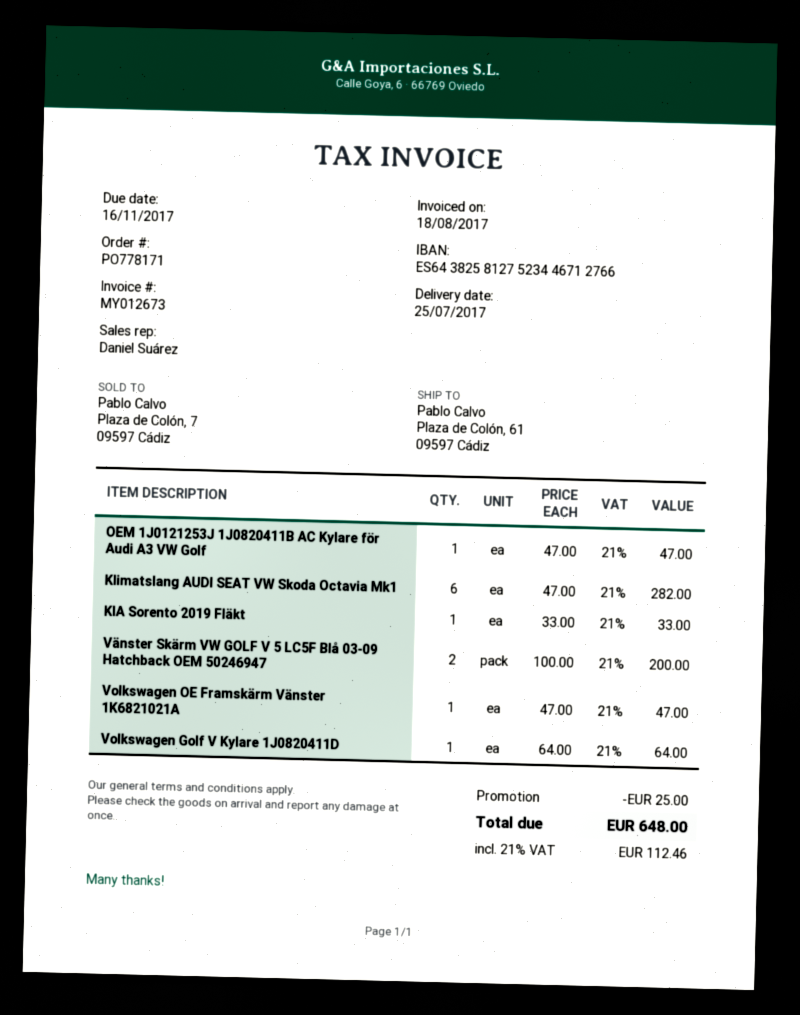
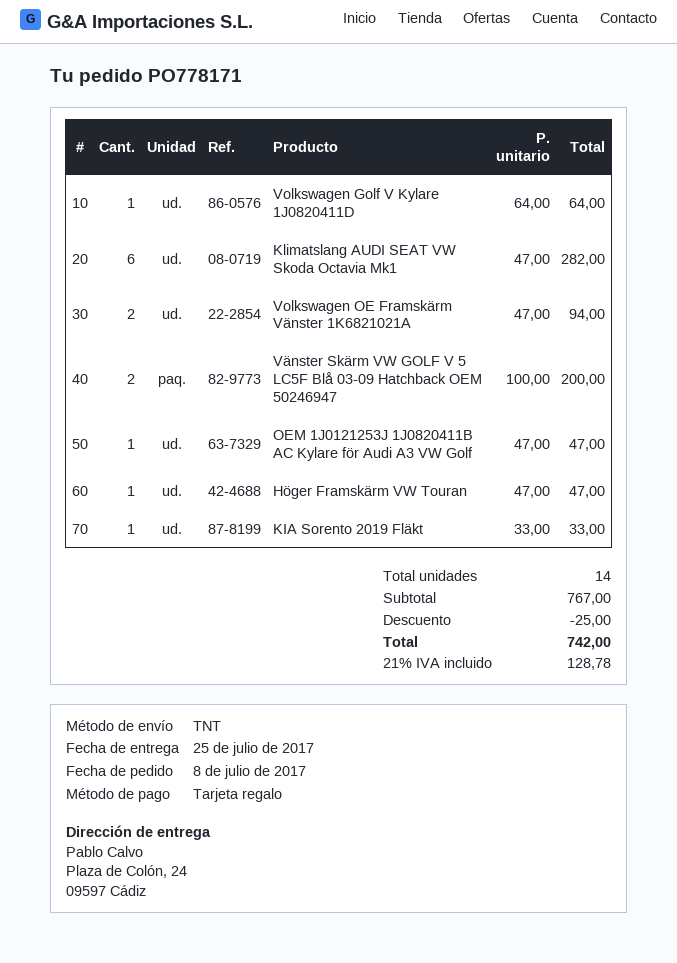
ship to: Plaza de Colón, 61, 09597 Cádiz -> Plaza de Colón, 24, 09597 Cádiz
Volkswagen OE Framskärm Vänster 1K6821021A: 1 x 47.00 = 47.00 -> 2 x 47.00 = 94.00
Höger Framskärm VW Touran: none -> 1 x 47.00 = 47.00
tax: 21% = 112.46 -> 21% = 128.78
total: 648.00 -> 742.00

